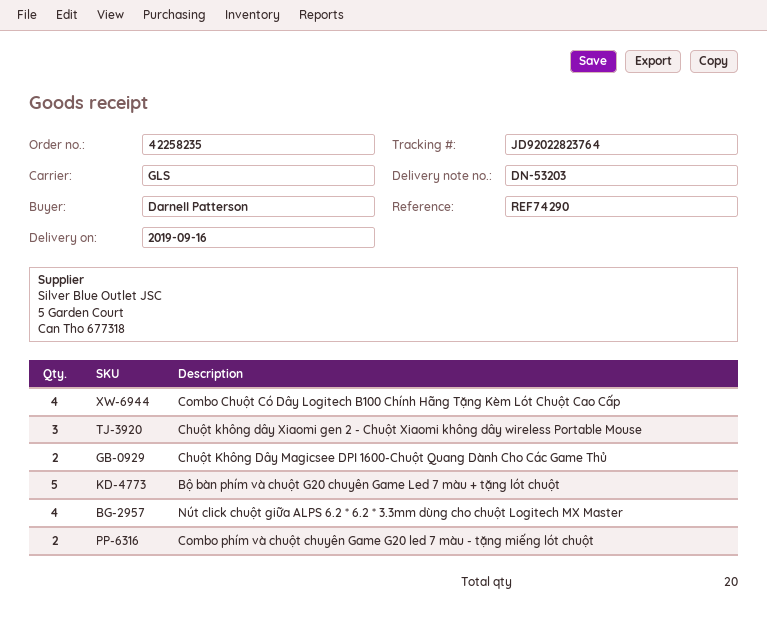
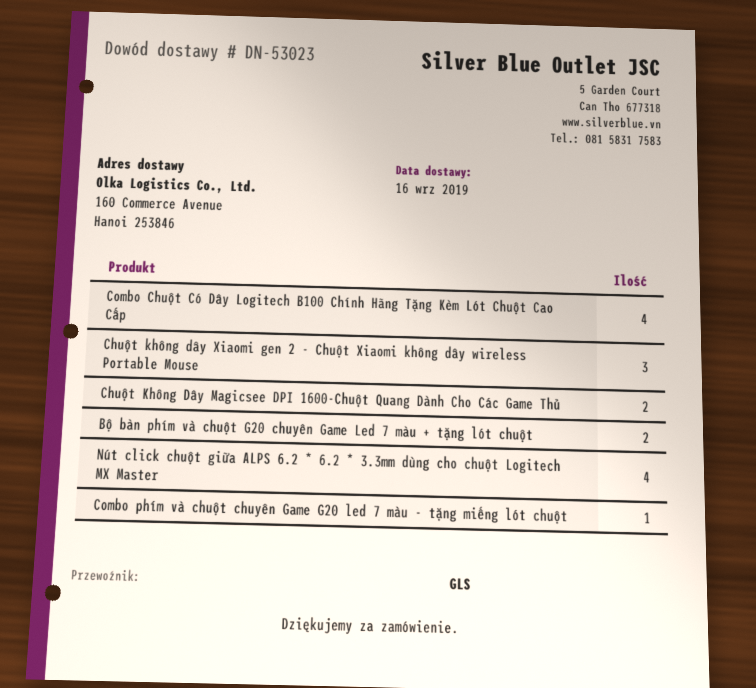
delivery note number: DN-53203 -> DN-53023
Bộ bàn phím và chuột G20 chuyên Game Led 7 màu + tặng lót chuột: 5 -> 2
Combo phím và chuột chuyên Game G20 led 7 màu - tặng miếng lót chuột: 2 -> 1

